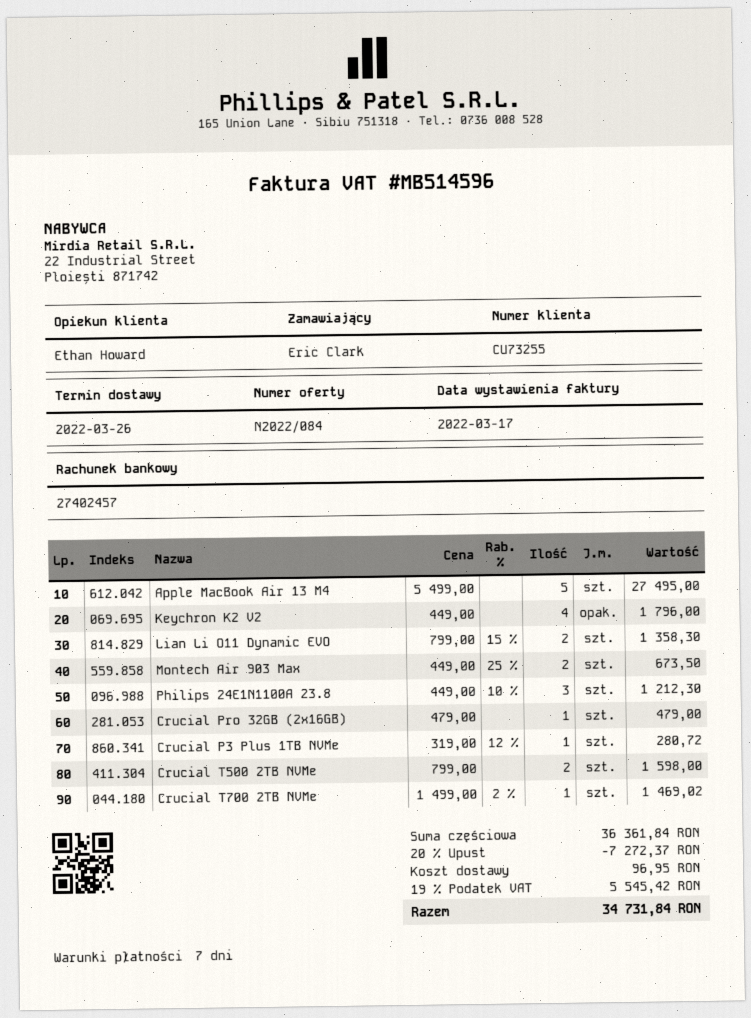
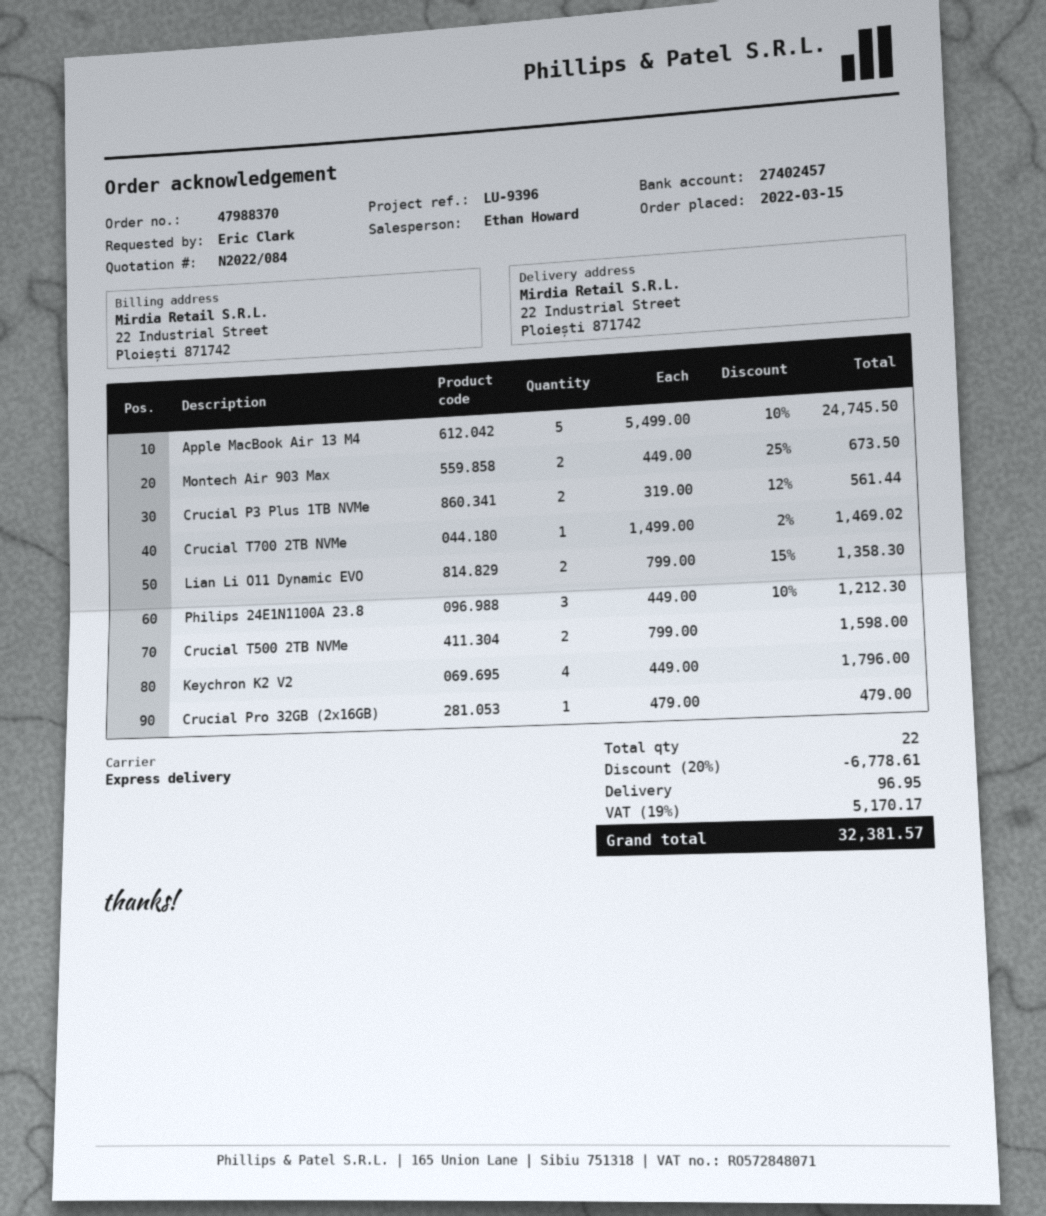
Apple MacBook Air 13 M4: 5 x 5499.00 = 27495.00 -> 5 x 5499.00 - 10% = 24745.50
Crucial P3 Plus 1TB NVMe: 1 x 319.00 - 12% = 280.72 -> 2 x 319.00 - 12% = 561.44
discount: 20% = 7272.37 -> 20% = 6778.61
tax: 19% = 5545.42 -> 19% = 5170.17
total: 34731.84 -> 32381.57

